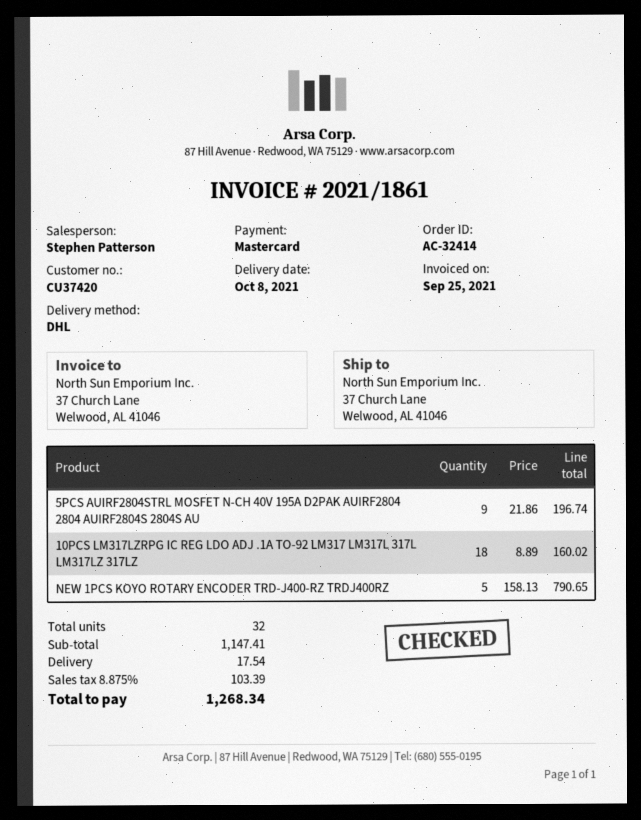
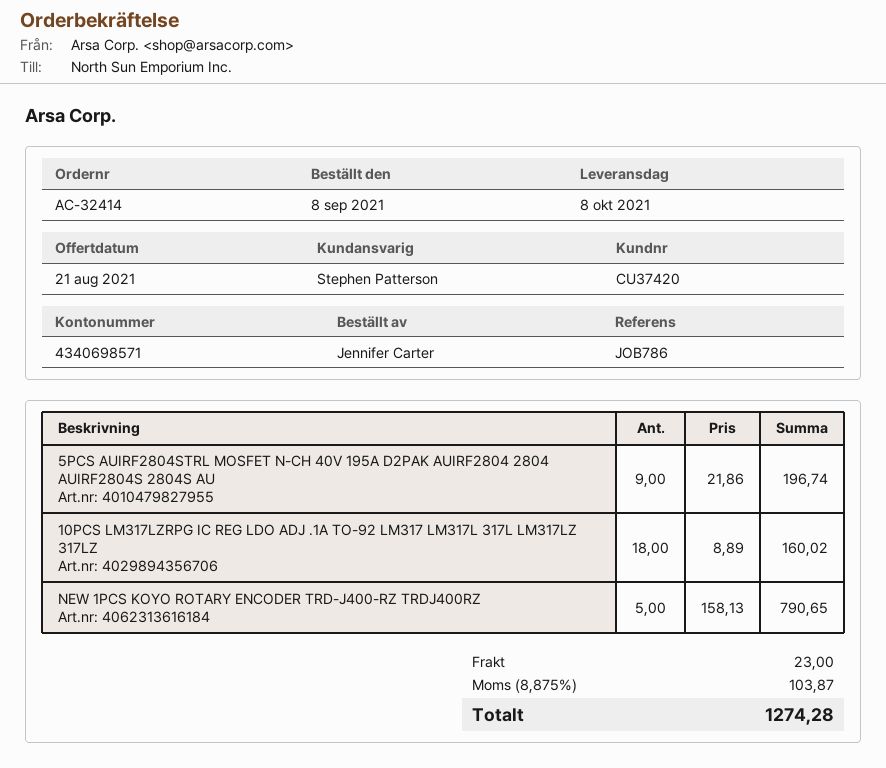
shipping: 17.54 -> 23.00
tax: 8.875% = 103.39 -> 8.875% = 103.87
total: 1268.34 -> 1274.28

